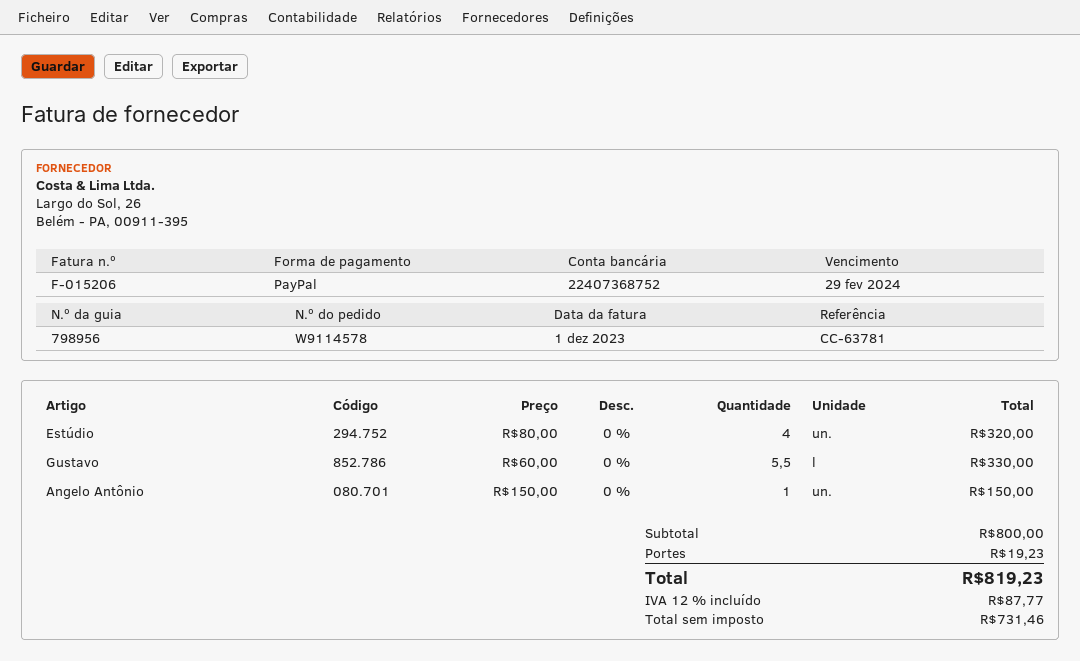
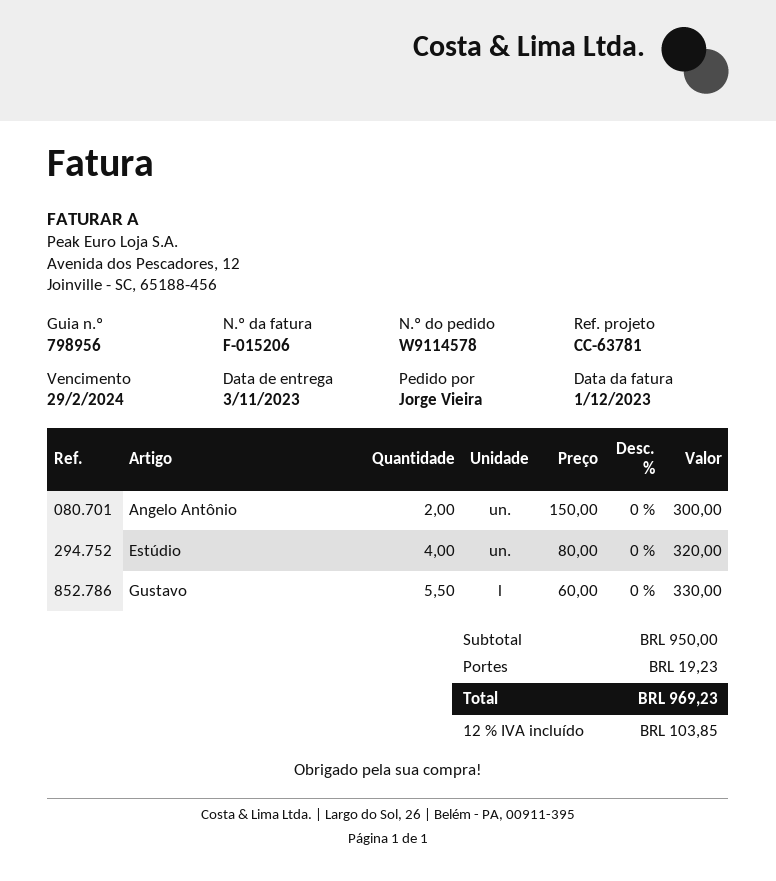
Angelo Antônio: 1 x 150.00 = 150.00 -> 2 x 150.00 = 300.00
subtotal: 800.00 -> 950.00
tax: 12% = 87.77 -> 12% = 103.85
total: 819.23 -> 969.23

